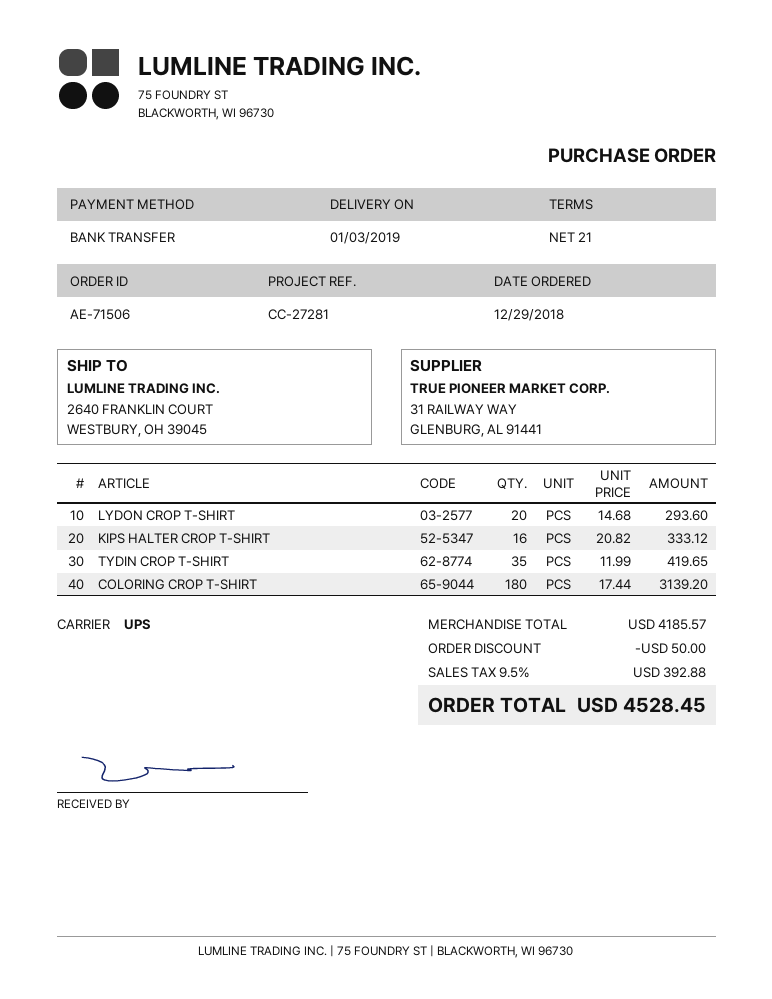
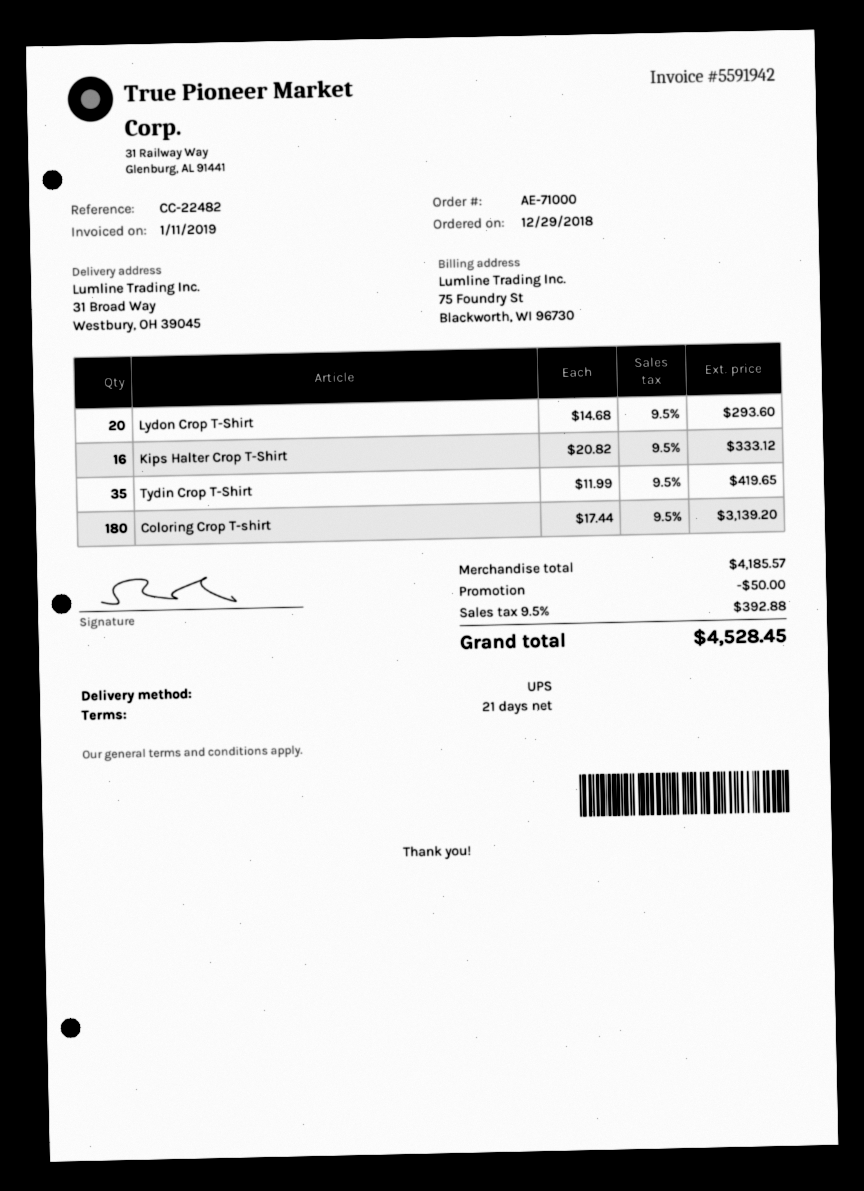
order number: AE-71506 -> AE-71000
reference: CC-27281 -> CC-22482
ship to: 2640 FRANKLIN COURT, WESTBURY, OH 39045 -> 31 Broad Way, Westbury, OH 39045

